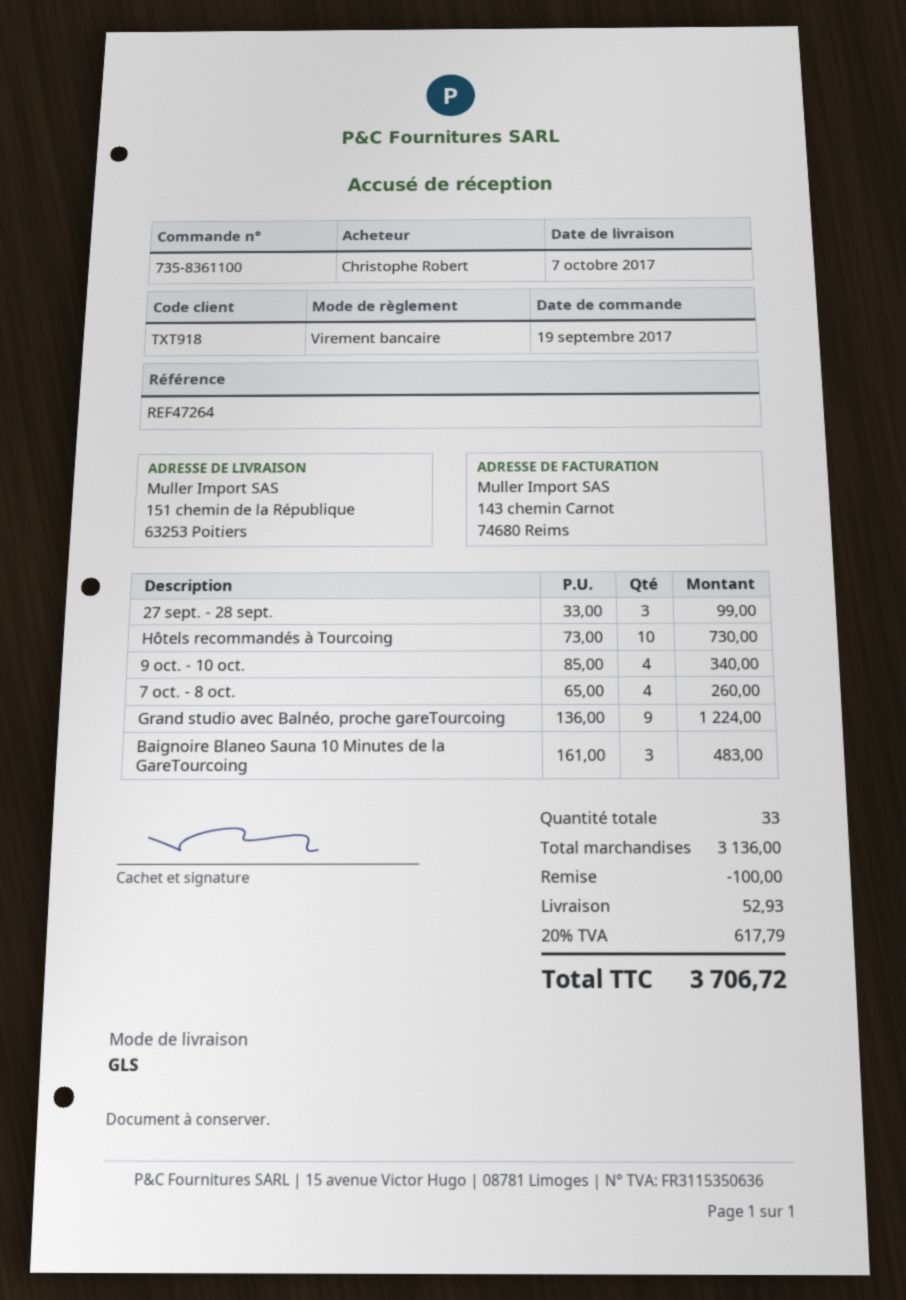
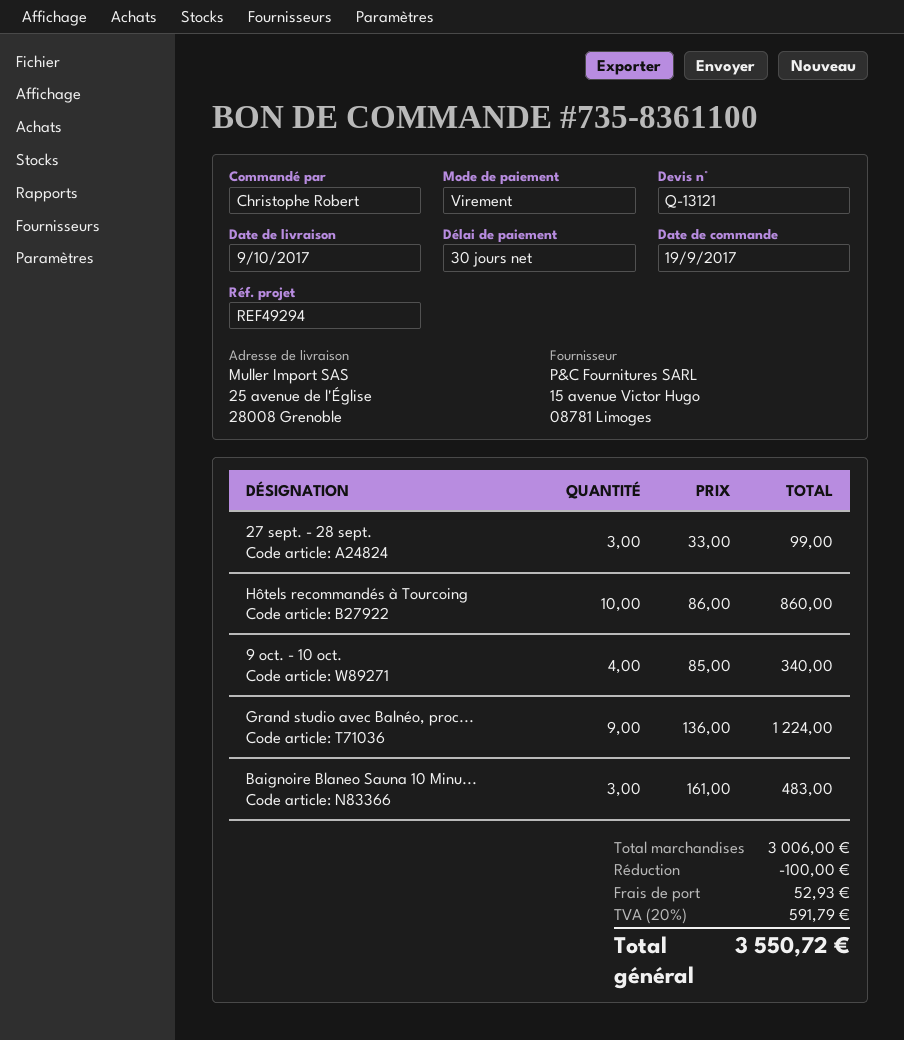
delivery date: 2017-10-07 -> 2017-10-09
reference: REF47264 -> REF49294
ship to: 151 chemin de la République, 63253 Poitiers -> 25 avenue de l'Église, 28008 Grenoble
Hôtels recommandés à Tourcoing: 10 x 73.00 = 730.00 -> 10 x 86.00 = 860.00
7 oct. - 8 oct.: 4 x 65.00 = 260.00 -> none
subtotal: 3136.00 -> 3006.00
tax: 20% = 617.79 -> 20% = 591.79
total: 3706.72 -> 3550.72

